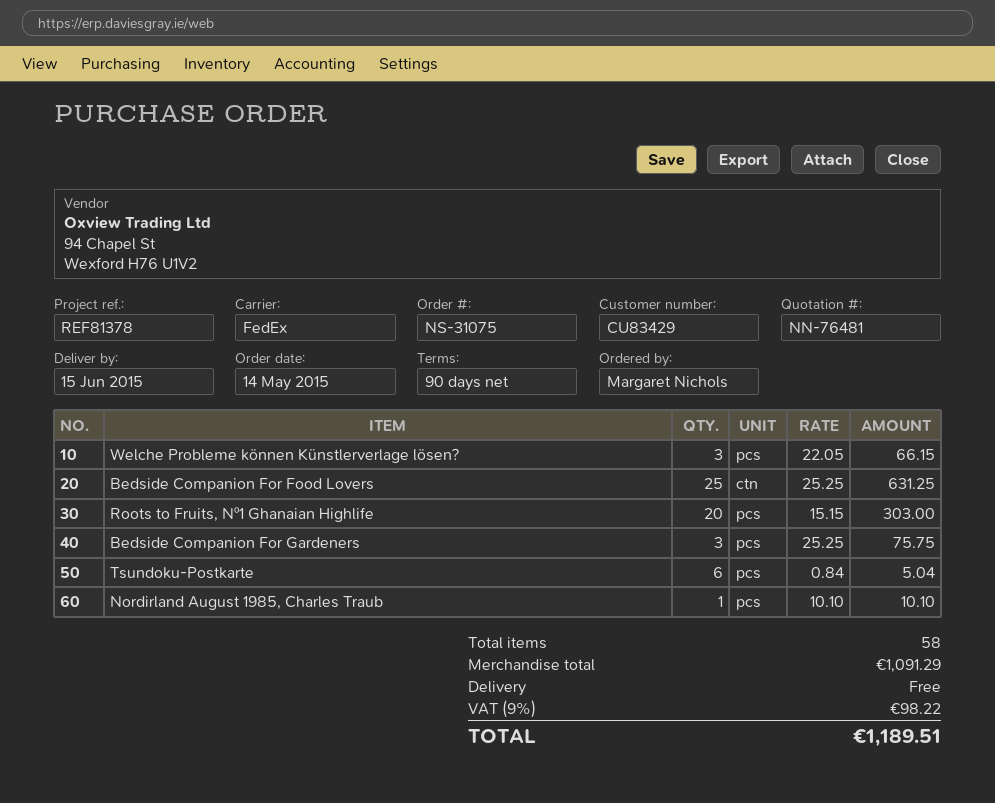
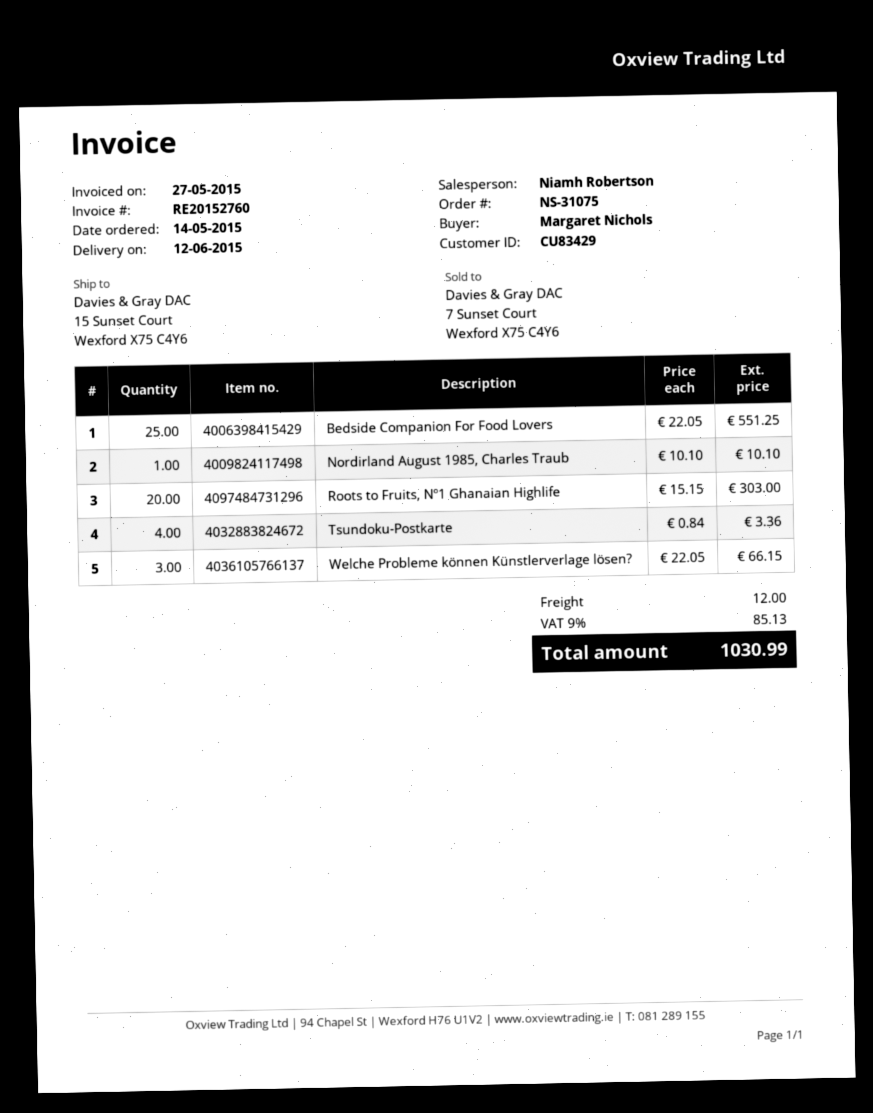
delivery date: 2015-06-15 -> 2015-06-12
Bedside Companion For Food Lovers: 25 x 25.25 = 631.25 -> 25 x 22.05 = 551.25
Bedside Companion For Gardeners: 3 x 25.25 = 75.75 -> none
Tsundoku-Postkarte: 6 x 0.84 = 5.04 -> 4 x 0.84 = 3.36
shipping: 0.00 -> 12.00
tax: 9% = 98.22 -> 9% = 85.13
total: 1189.51 -> 1030.99

